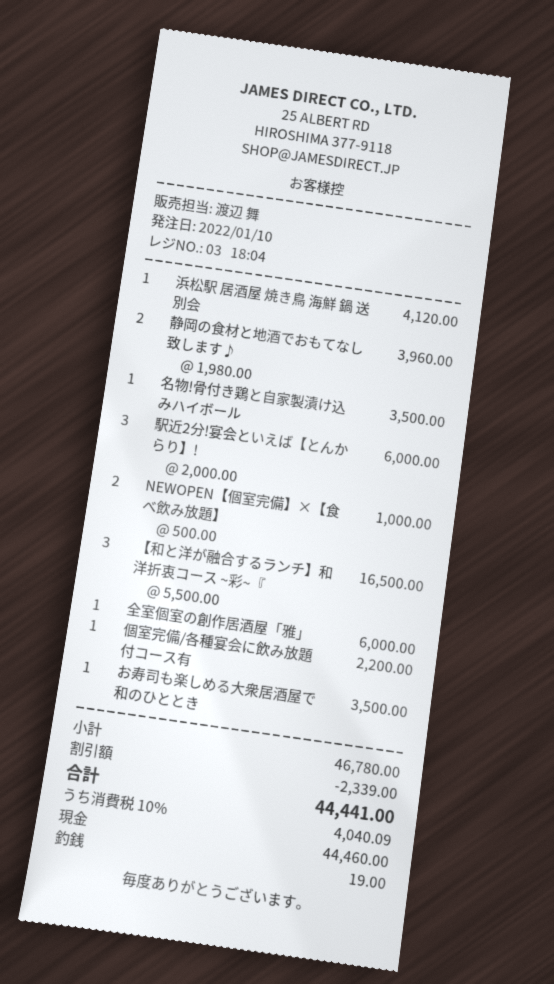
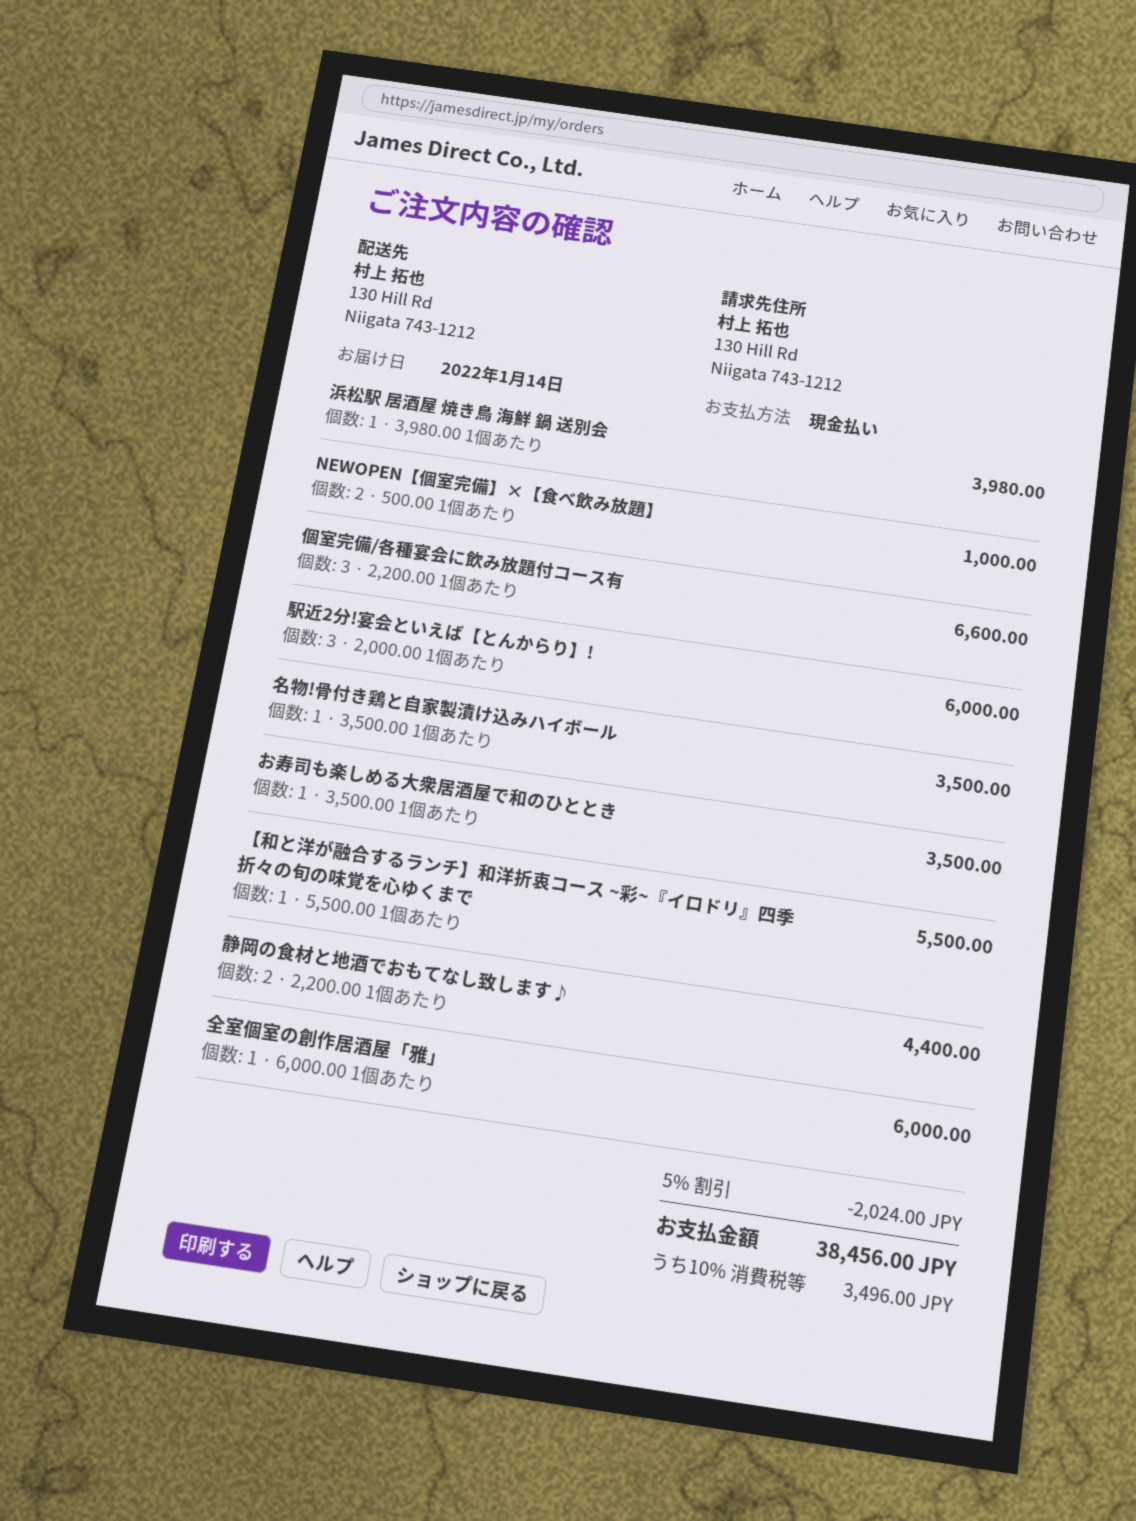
浜松駅 居酒屋 焼き鳥 海鮮 鍋 送別会: 1 x 4120.00 = 4120.00 -> 1 x 3980.00 = 3980.00
静岡の食材と地酒でおもてなし致します♪: 2 x 1980.00 = 3960.00 -> 2 x 2200.00 = 4400.00
【和と洋が融合するランチ】和洋折衷コース ~彩~『: 3 x 5500.00 = 16500.00 -> 1 x 5500.00 = 5500.00
個室完備/各種宴会に飲み放題付コース有: 1 x 2200.00 = 2200.00 -> 3 x 2200.00 = 6600.00
discount: 2339.00 -> 2024.00
tax: 10% = 4040.09 -> 10% = 3496.00
total: 44441.00 -> 38456.00

